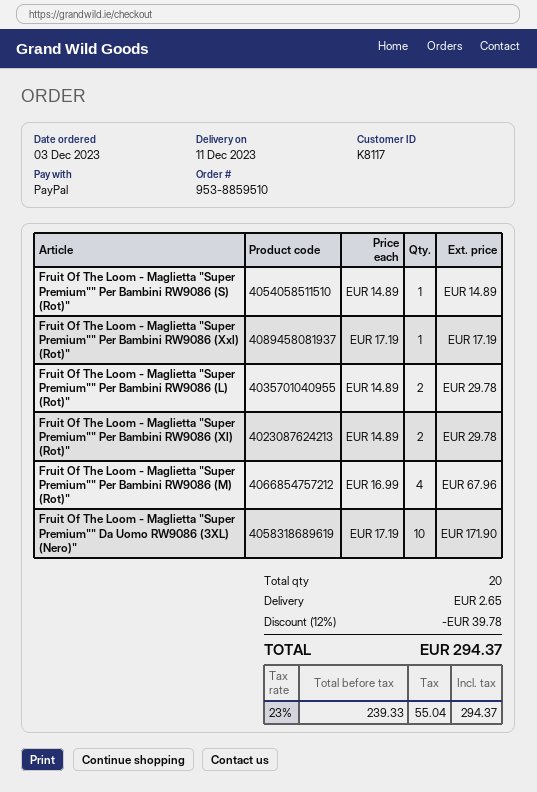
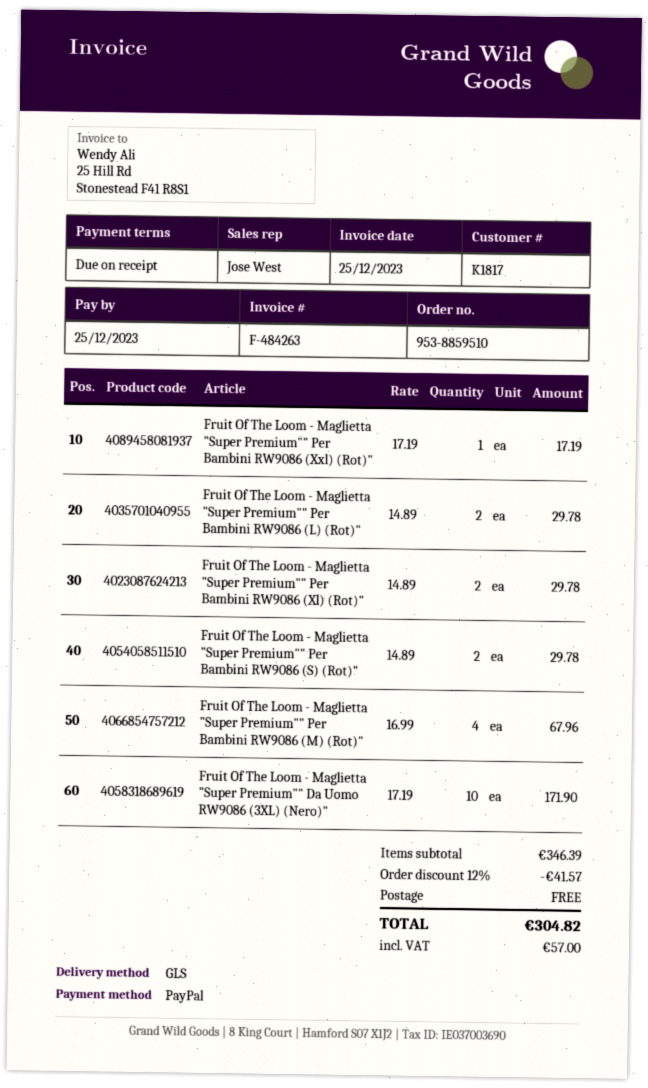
customer number: K8117 -> K1817
Fruit Of The Loom - Maglietta "Super Premium"" Per Bambini RW9086 (S) (Rot)": 1 x 14.89 = 14.89 -> 2 x 14.89 = 29.78
discount: 12% = 39.78 -> 12% = 41.57
shipping: 2.65 -> 0.00
tax: 55.04 -> 57.00
total: 294.37 -> 304.82

